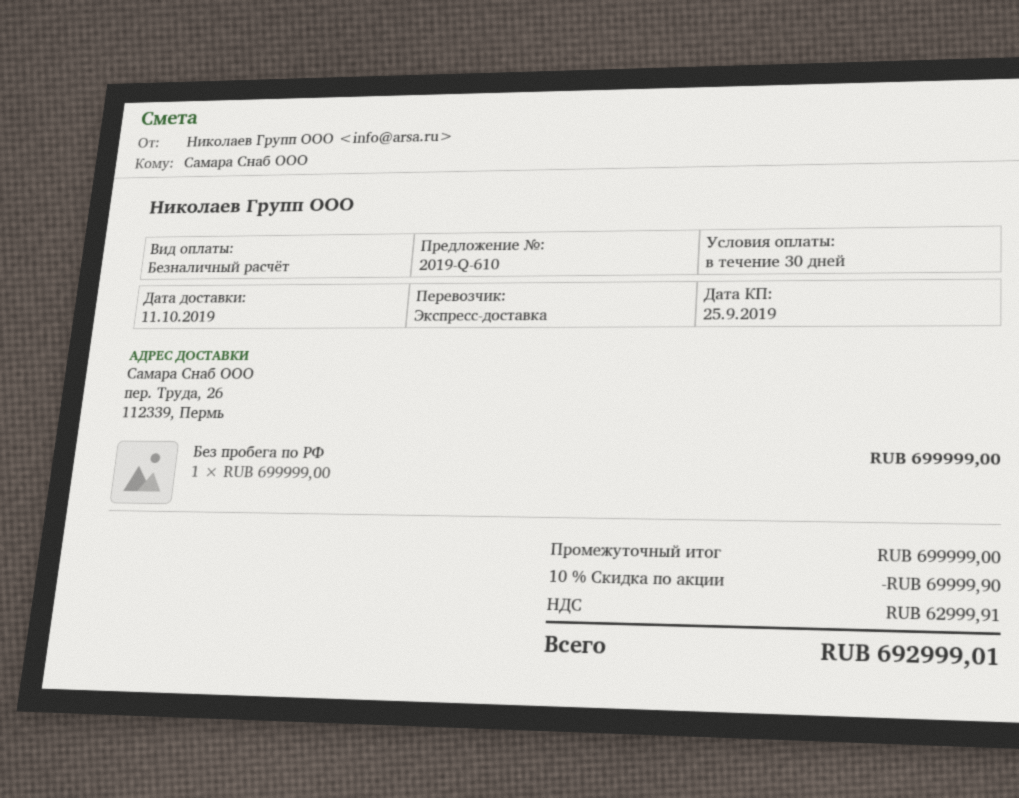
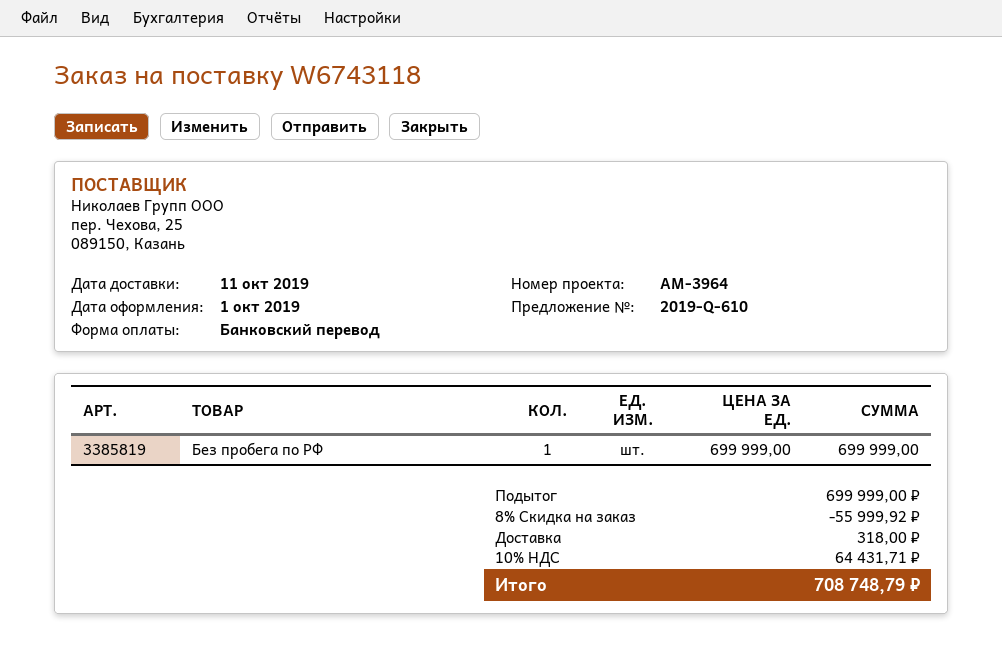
discount: 10% = 69999.90 -> 8% = 55999.92
shipping: none -> 318.00
tax: 62999.91 -> 64431.71
total: 692999.01 -> 708748.79

